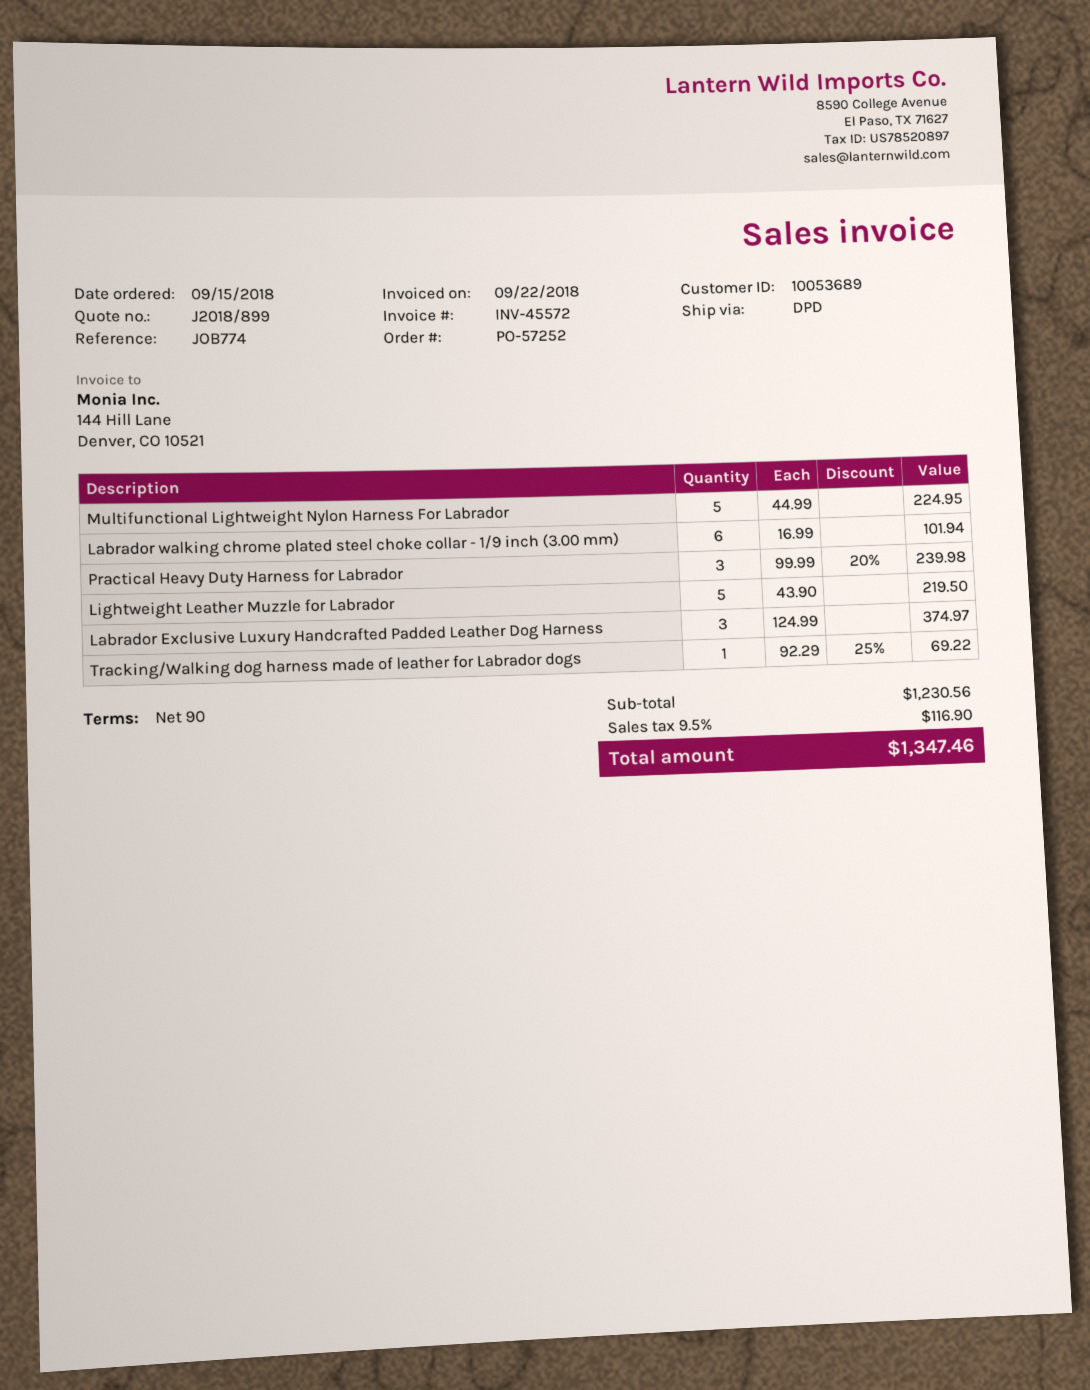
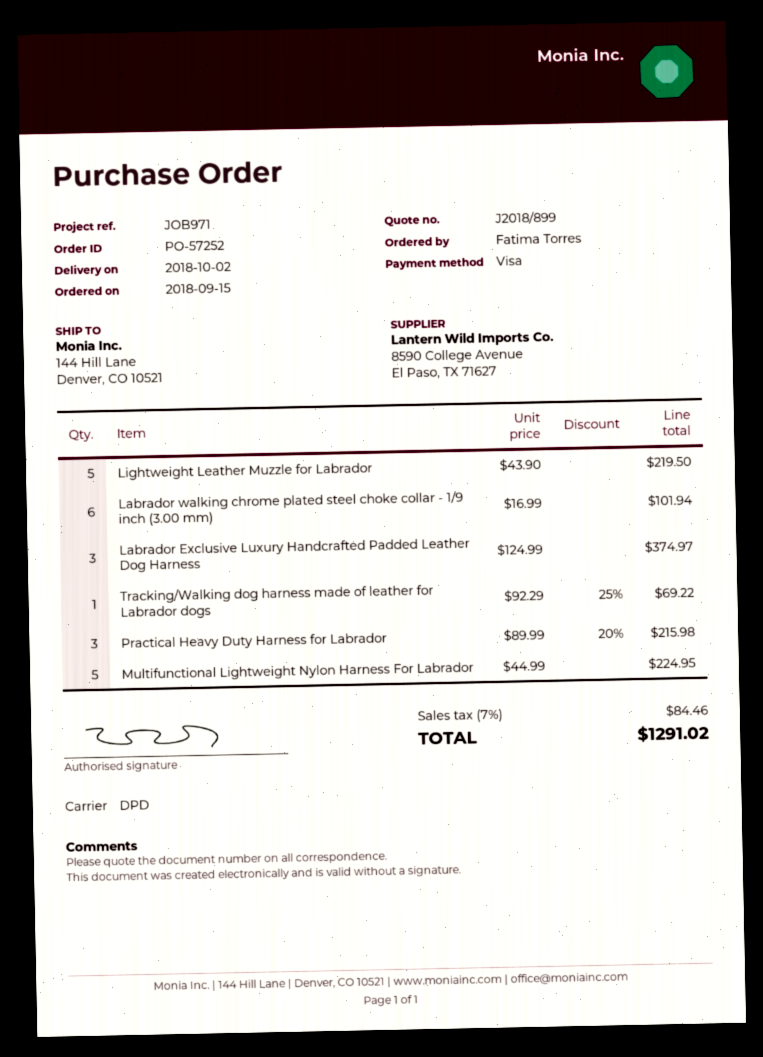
reference: JOB774 -> JOB971
Practical Heavy Duty Harness for Labrador: 3 x 99.99 - 20% = 239.98 -> 3 x 89.99 - 20% = 215.98
tax: 9.5% = 116.90 -> 7% = 84.46
total: 1347.46 -> 1291.02

